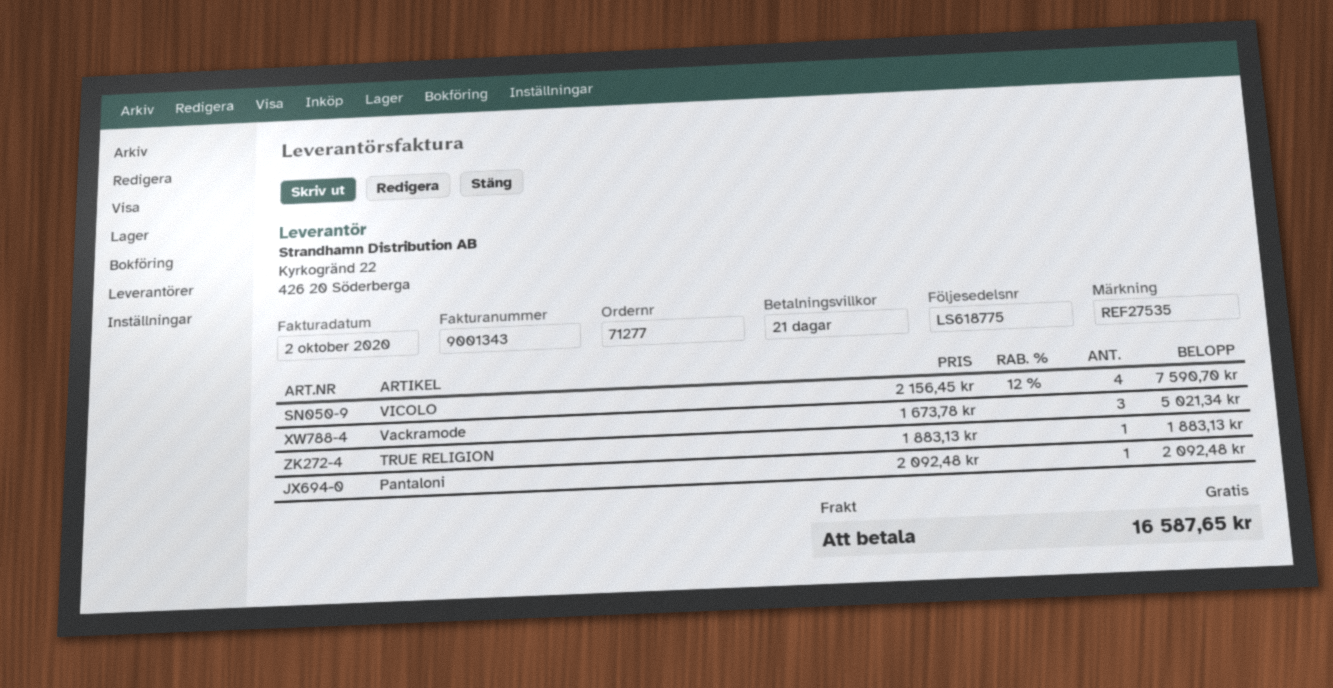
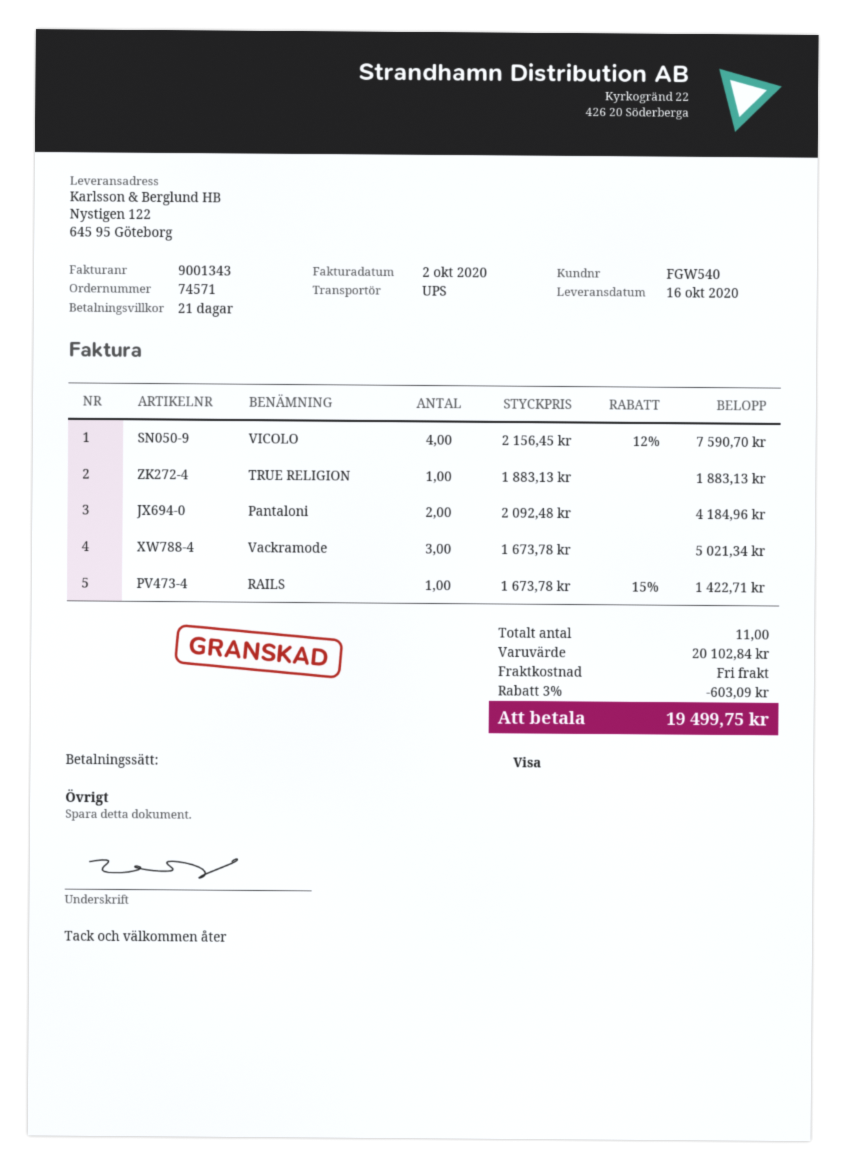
order number: 71277 -> 74571
Pantaloni: 1 x 2092.48 = 2092.48 -> 2 x 2092.48 = 4184.96
RAILS: none -> 1 x 1673.78 - 15% = 1422.71
discount: none -> 3% = 603.09
total: 16587.65 -> 19499.75

